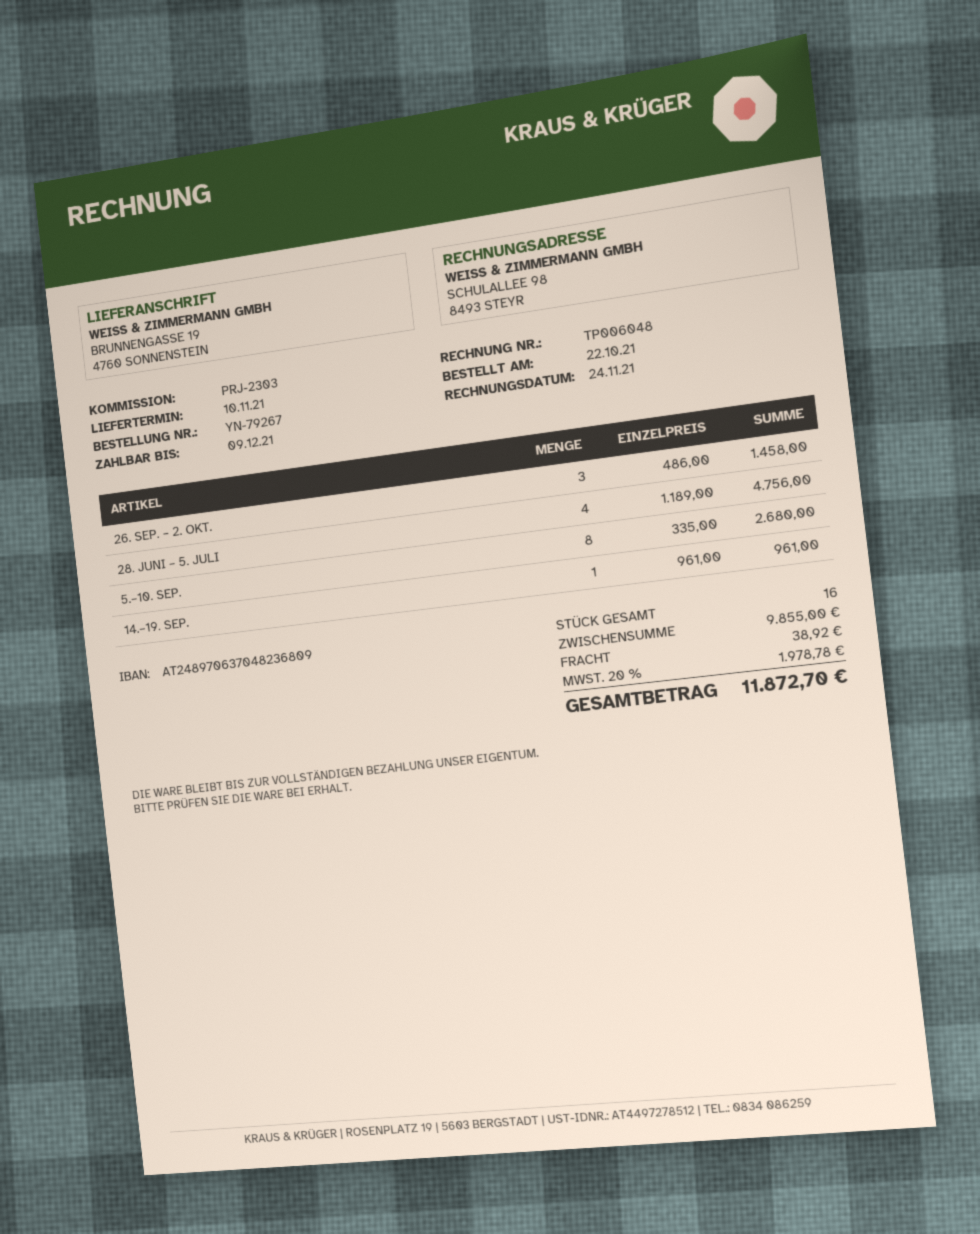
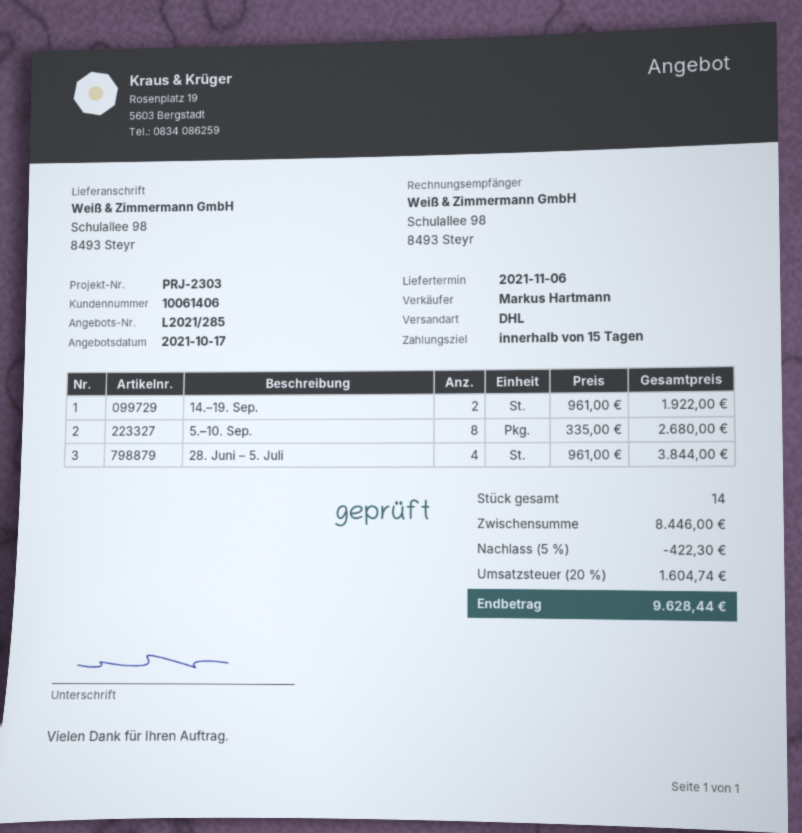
delivery date: 2021-11-10 -> 2021-11-06
ship to: BRUNNENGASSE 19, 4760 SONNENSTEIN -> Schulallee 98, 8493 Steyr
26. SEP. – 2. OKT.: 3 x 486.00 = 1458.00 -> none
28. JUNI – 5. JULI: 4 x 1189.00 = 4756.00 -> 4 x 961.00 = 3844.00
14.–19. SEP.: 1 x 961.00 = 961.00 -> 2 x 961.00 = 1922.00
total quantity: 16 -> 14
subtotal: 9855.00 -> 8446.00
discount: none -> 5% = 422.30
shipping: 38.92 -> none
tax: 20% = 1978.78 -> 20% = 1604.74
total: 11872.70 -> 9628.44

